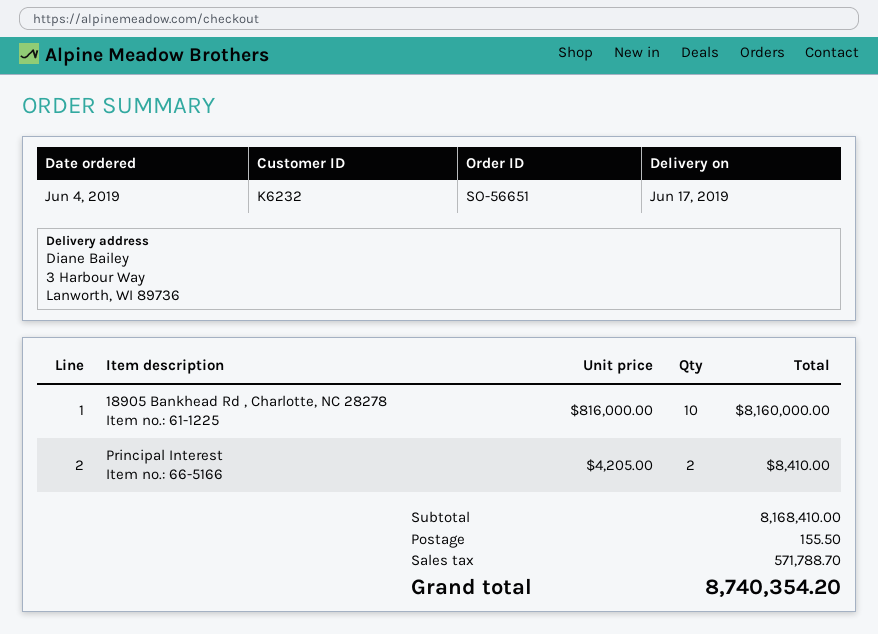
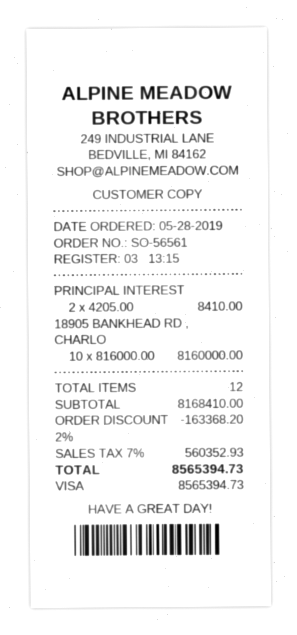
order number: SO-56651 -> SO-56561
order date: 2019-06-04 -> 2019-05-28
discount: none -> 2% = 163368.20
shipping: 155.50 -> none
tax: 571788.70 -> 560352.93
total: 8740354.20 -> 8565394.73

